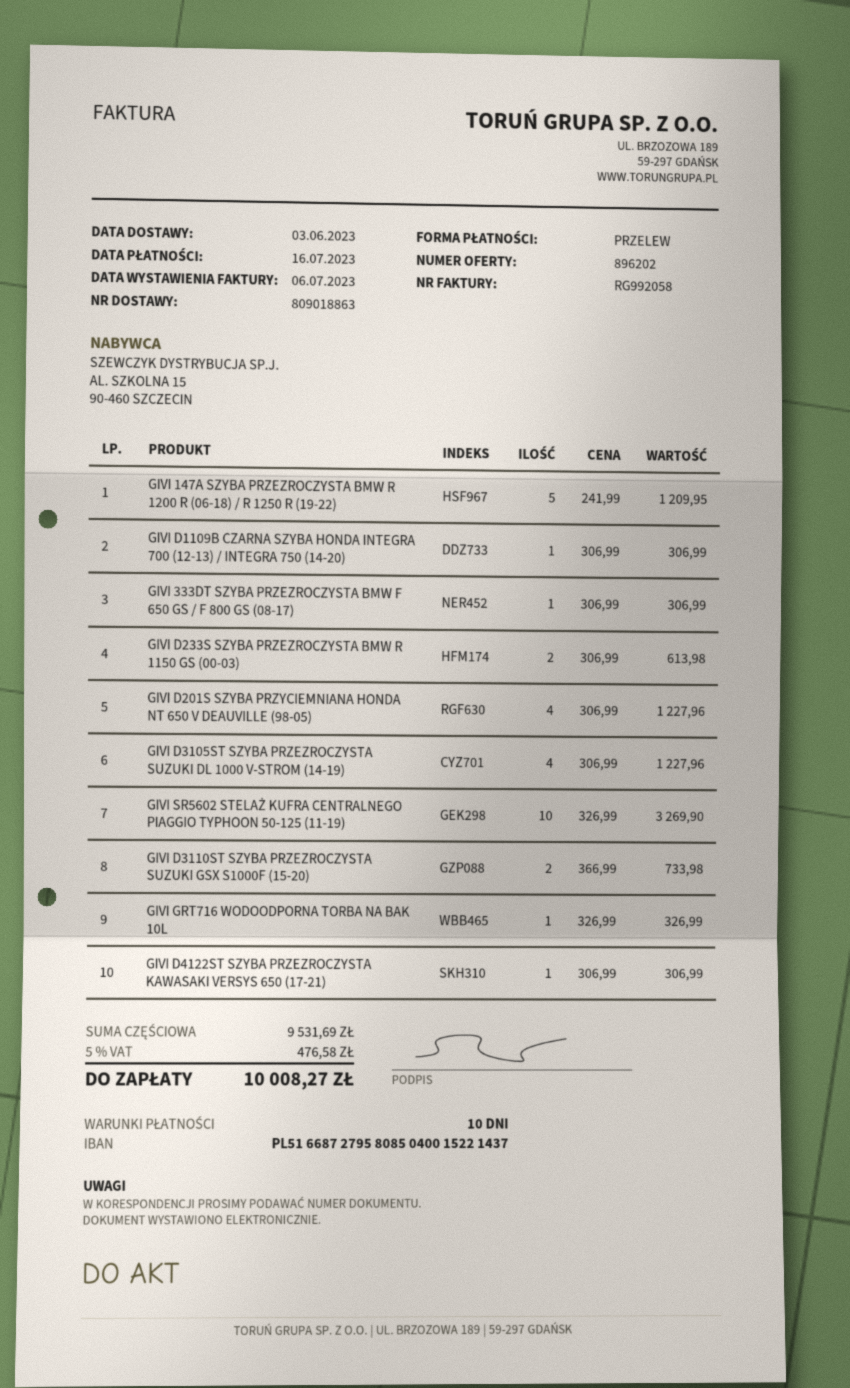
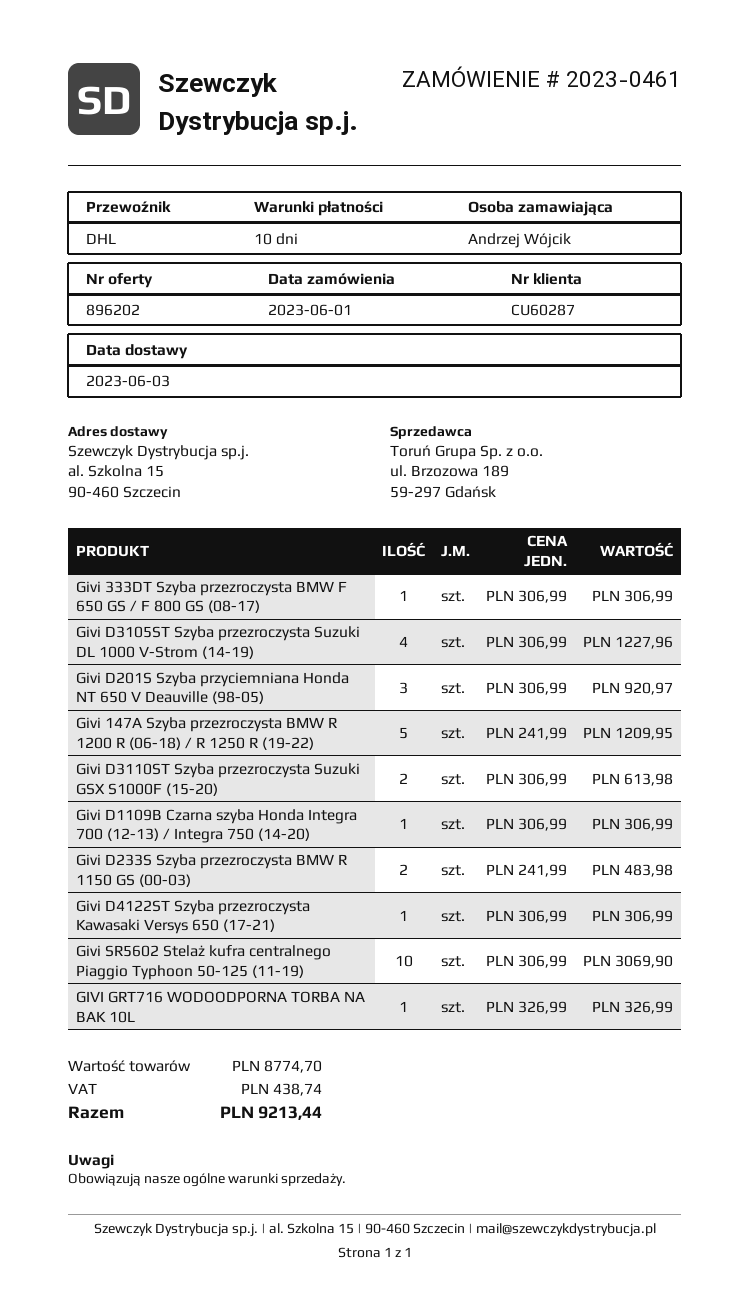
GIVI D233S SZYBA PRZEZROCZYSTA BMW R 1150 GS (00-03): 2 x 306.99 = 613.98 -> 2 x 241.99 = 483.98
GIVI D201S SZYBA PRZYCIEMNIANA HONDA NT 650 V DEAUVILLE (98-05): 4 x 306.99 = 1227.96 -> 3 x 306.99 = 920.97
GIVI SR5602 STELAŻ KUFRA CENTRALNEGO PIAGGIO TYPHOON 50-125 (11-19): 10 x 326.99 = 3269.90 -> 10 x 306.99 = 3069.90
GIVI D3110ST SZYBA PRZEZROCZYSTA SUZUKI GSX S1000F (15-20): 2 x 366.99 = 733.98 -> 2 x 306.99 = 613.98
subtotal: 9531.69 -> 8774.70
tax: 476.58 -> 438.74
total: 10008.27 -> 9213.44

